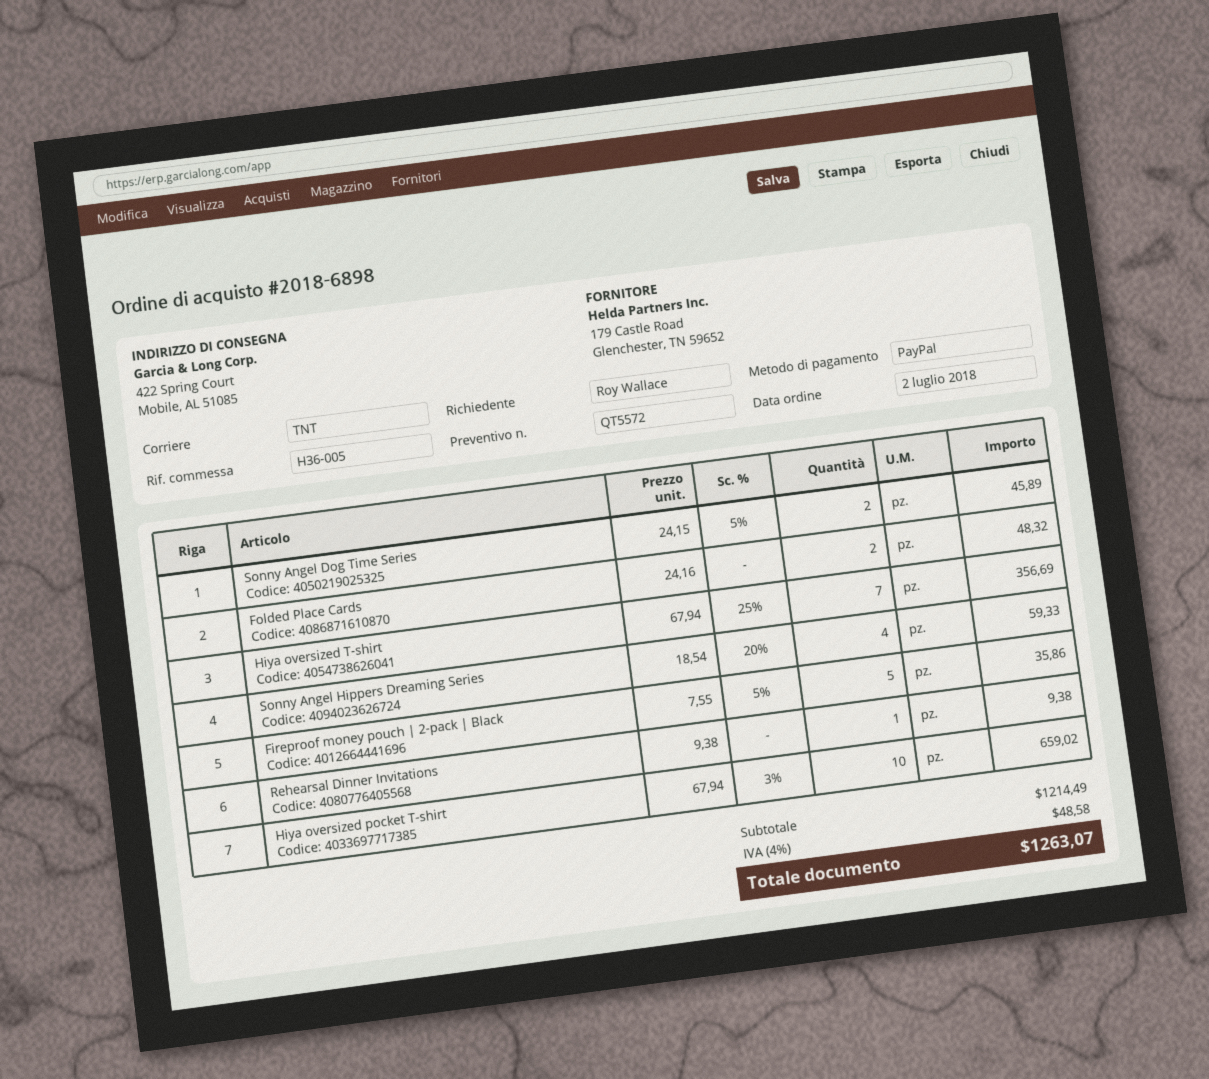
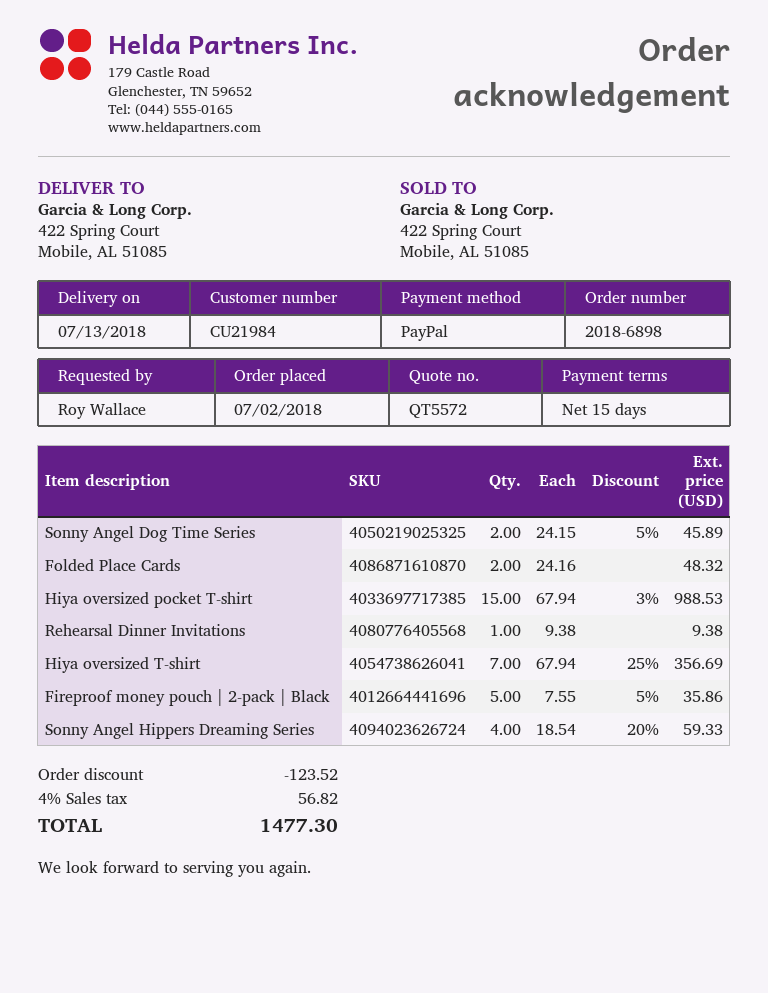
Hiya oversized pocket T-shirt: 10 x 67.94 - 3% = 659.02 -> 15 x 67.94 - 3% = 988.53
discount: none -> 123.52
tax: 4% = 48.58 -> 4% = 56.82
total: 1263.07 -> 1477.30

